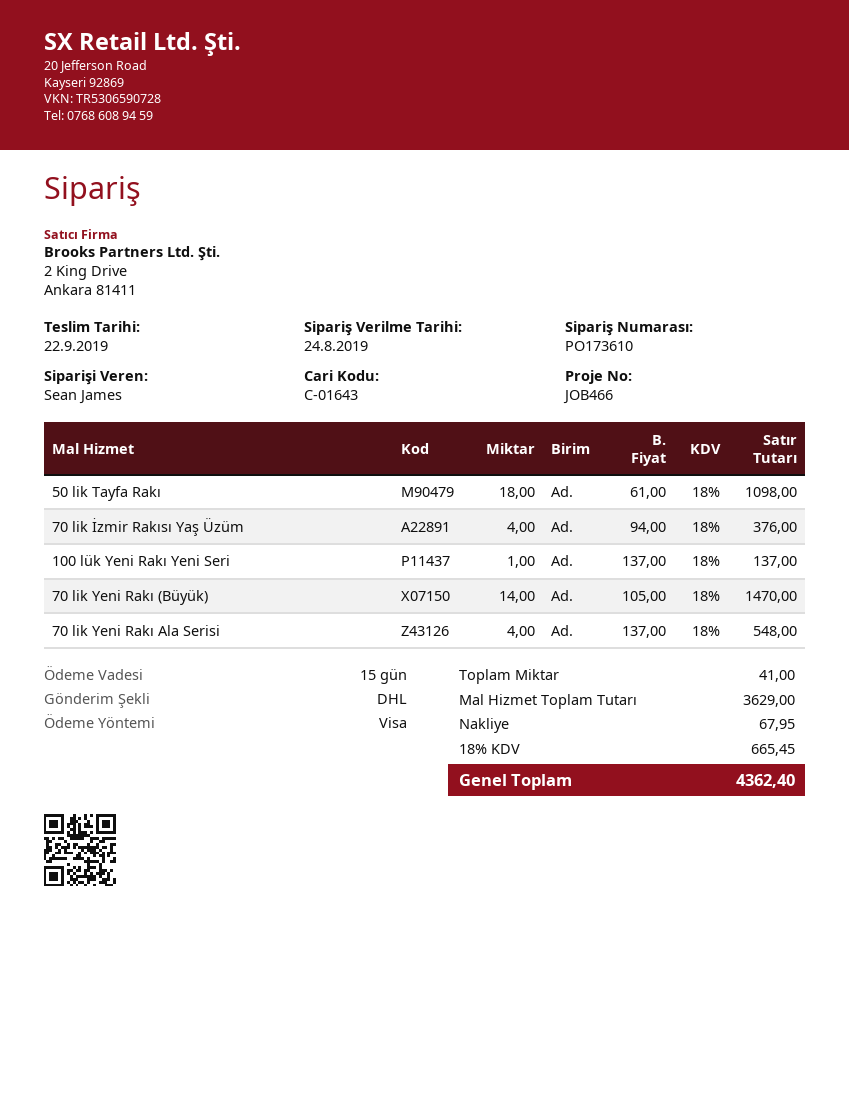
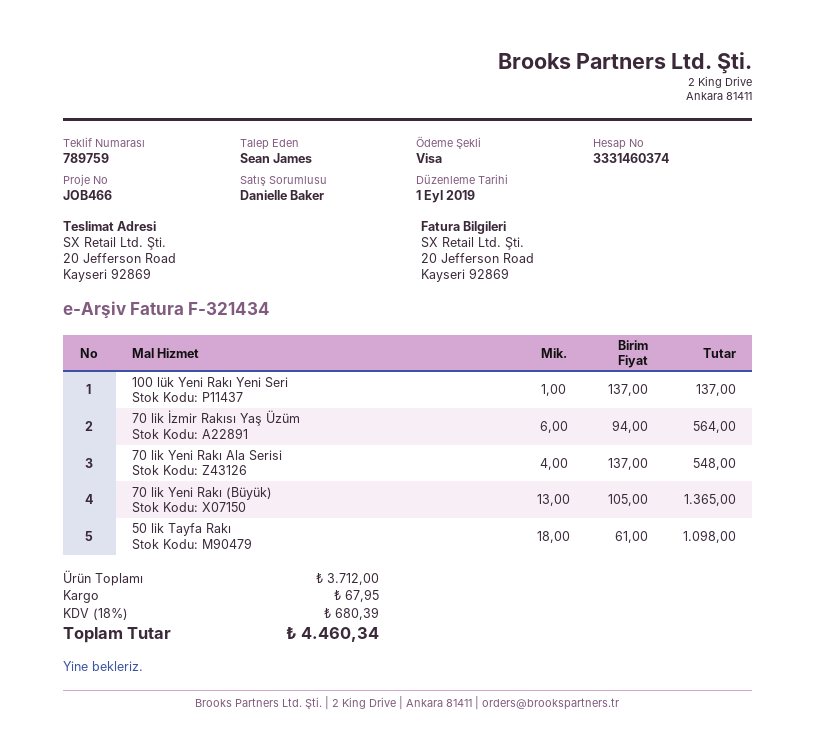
70 lik İzmir Rakısı Yaş Üzüm: 4 x 94.00 = 376.00 -> 6 x 94.00 = 564.00
70 lik Yeni Rakı (Büyük): 14 x 105.00 = 1470.00 -> 13 x 105.00 = 1365.00
subtotal: 3629.00 -> 3712.00
tax: 18% = 665.45 -> 18% = 680.39
total: 4362.40 -> 4460.34

